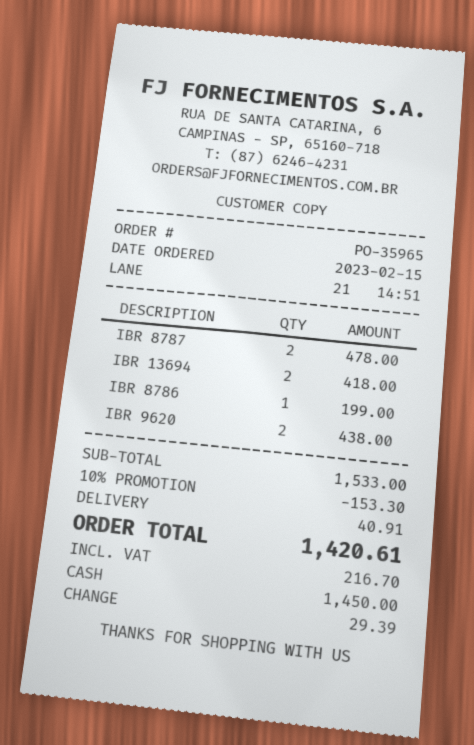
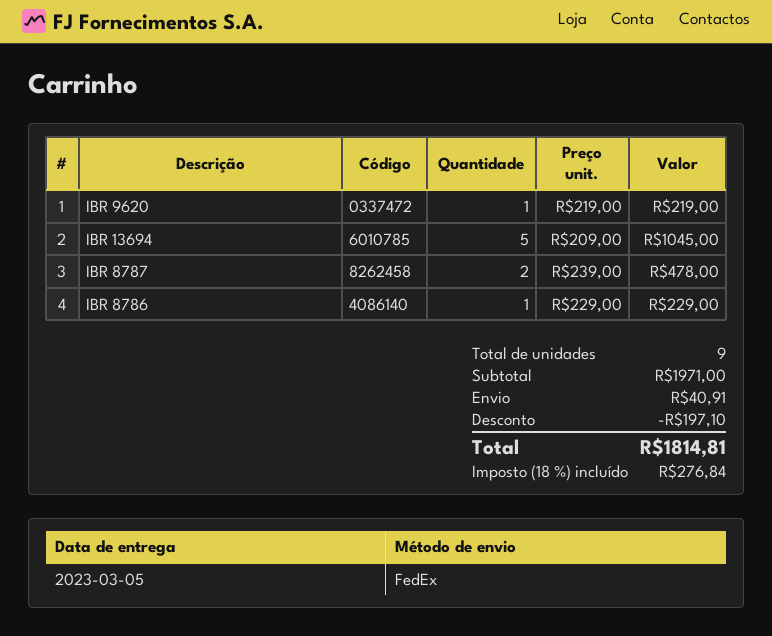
IBR 13694: 2 for 418.00 -> 5 for 1045.00
IBR 8786: 1 for 199.00 -> 1 for 229.00
IBR 9620: 2 for 438.00 -> 1 for 219.00
subtotal: 1533.00 -> 1971.00
discount: 153.30 -> 197.10
tax: 216.70 -> 276.84
total: 1420.61 -> 1814.81

